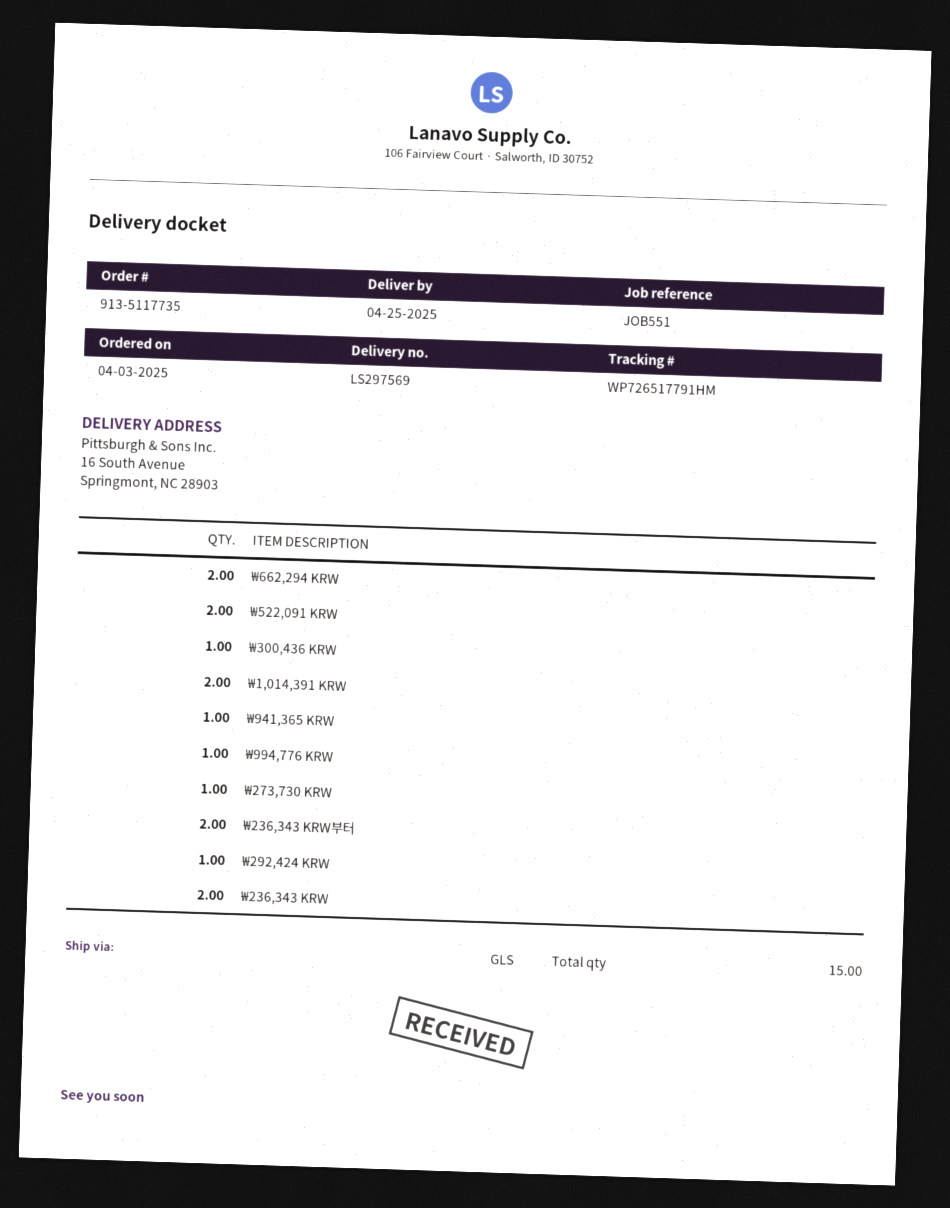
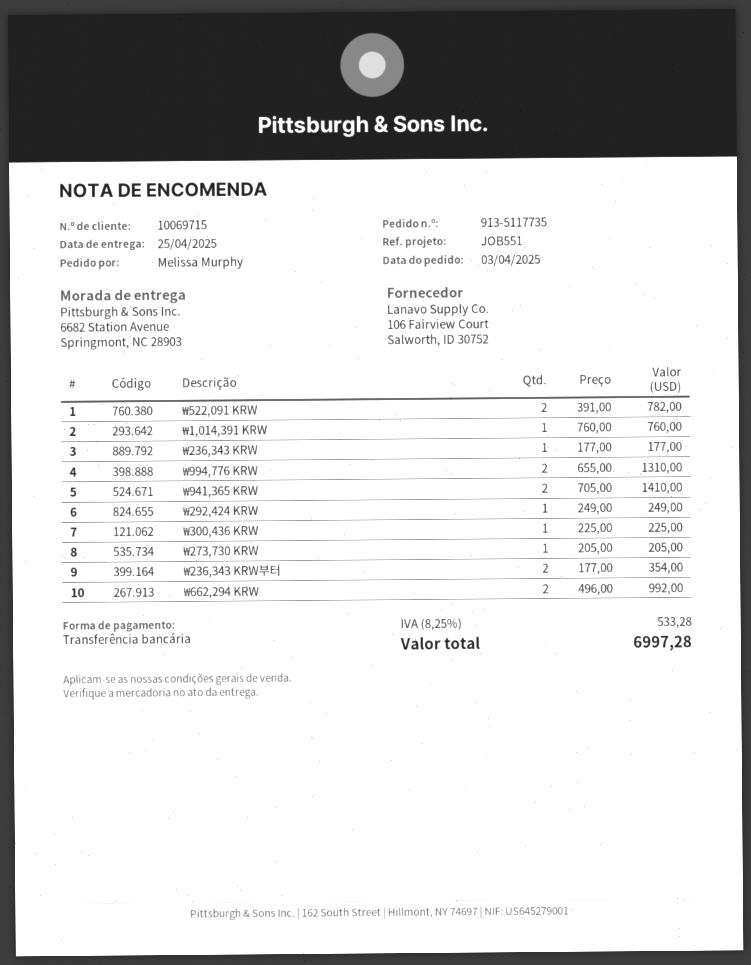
ship to: 16 South Avenue, Springmont, NC 28903 -> 6682 Station Avenue, Springmont, NC 28903
₩1,014,391 KRW: 2 -> 1
₩941,365 KRW: 1 -> 2
₩994,776 KRW: 1 -> 2
₩236,343 KRW: 2 -> 1

